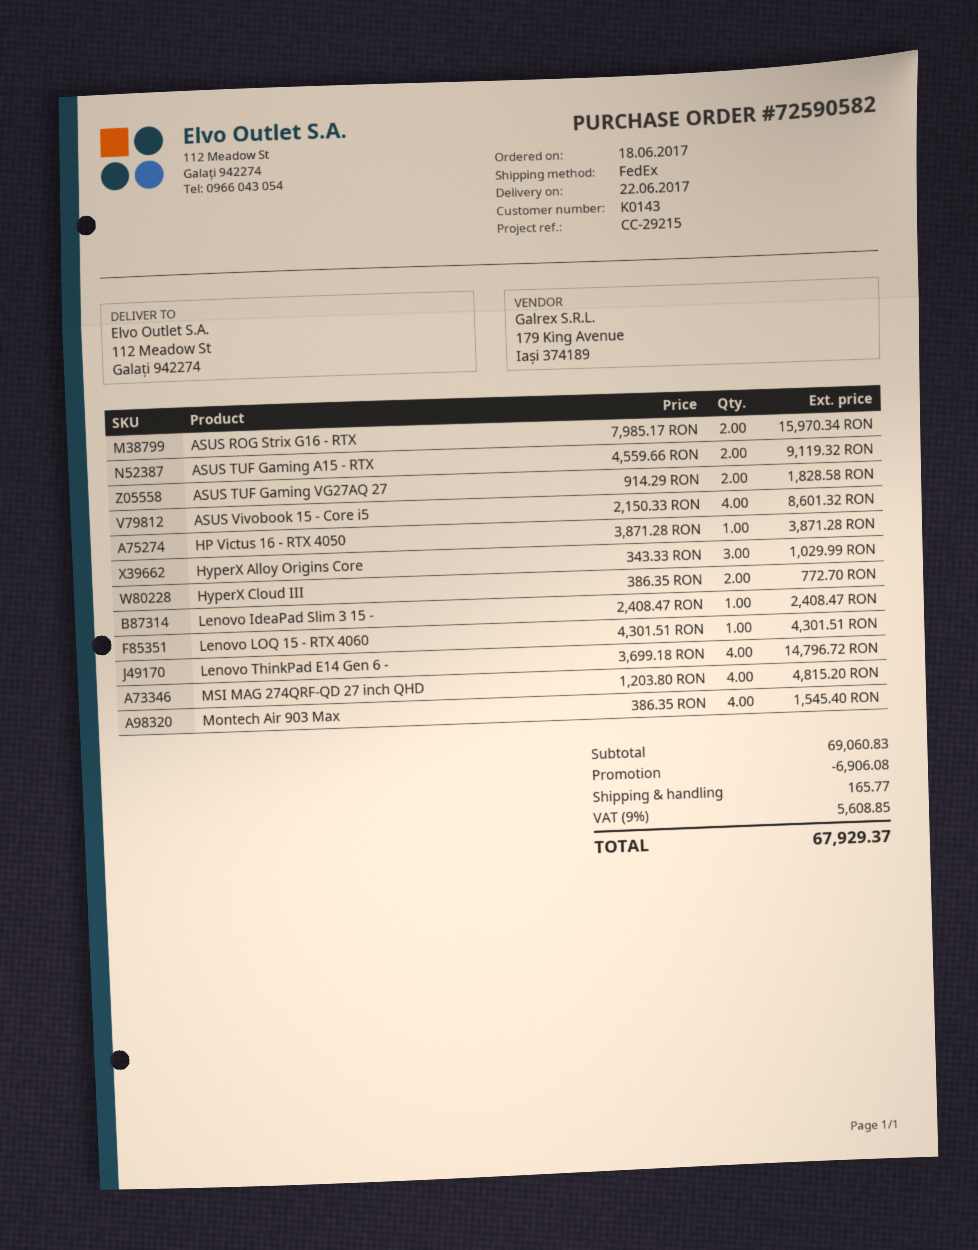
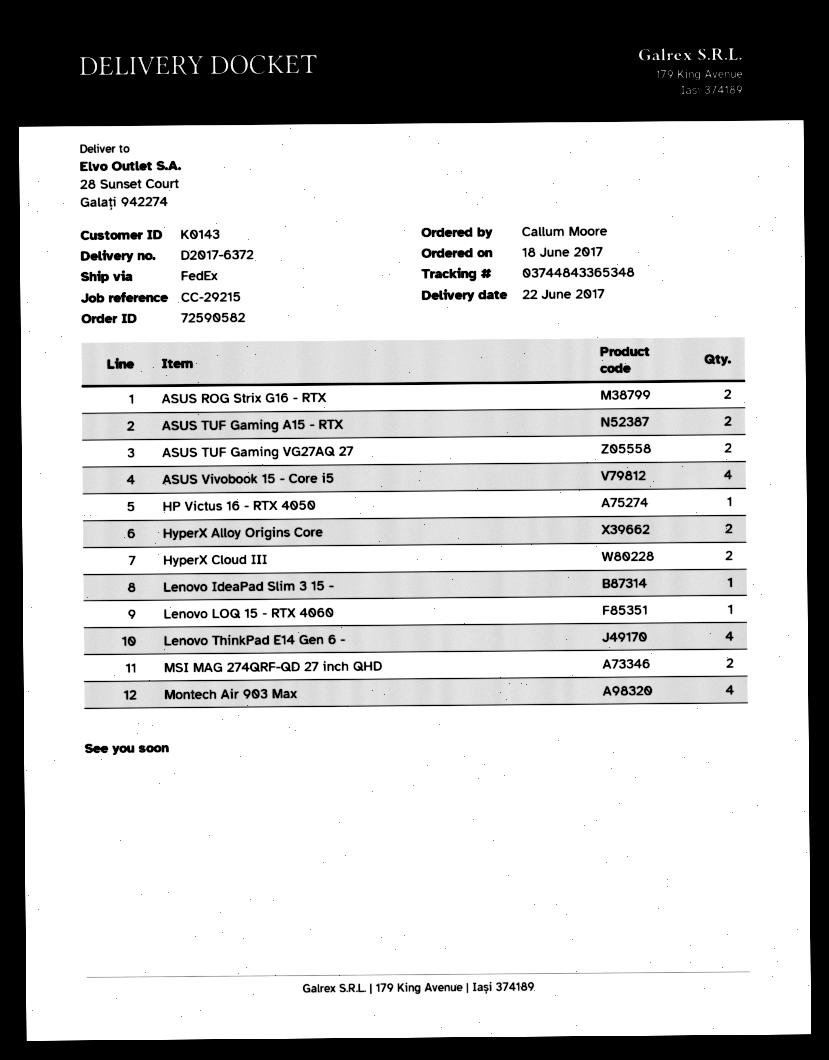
ship to: 112 Meadow St, Galați 942274 -> 28 Sunset Court, Galați 942274
HyperX Alloy Origins Core: 3 -> 2
MSI MAG 274QRF-QD 27 inch QHD: 4 -> 2

